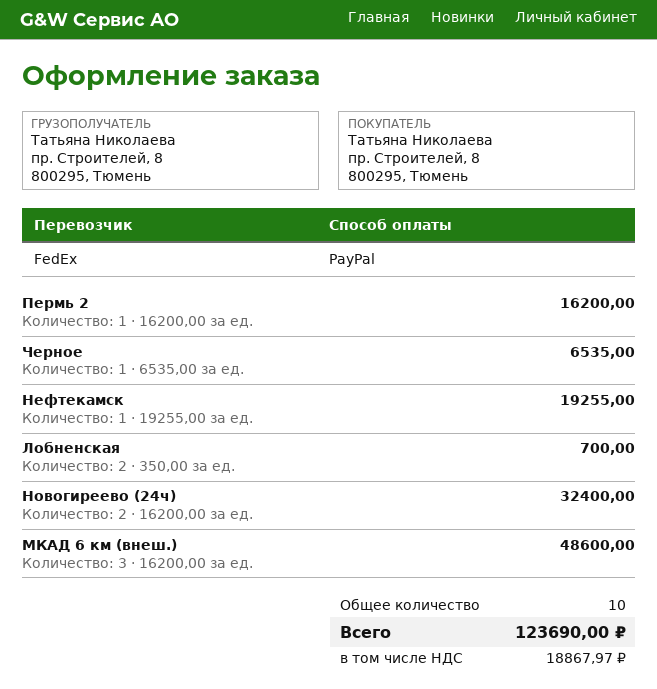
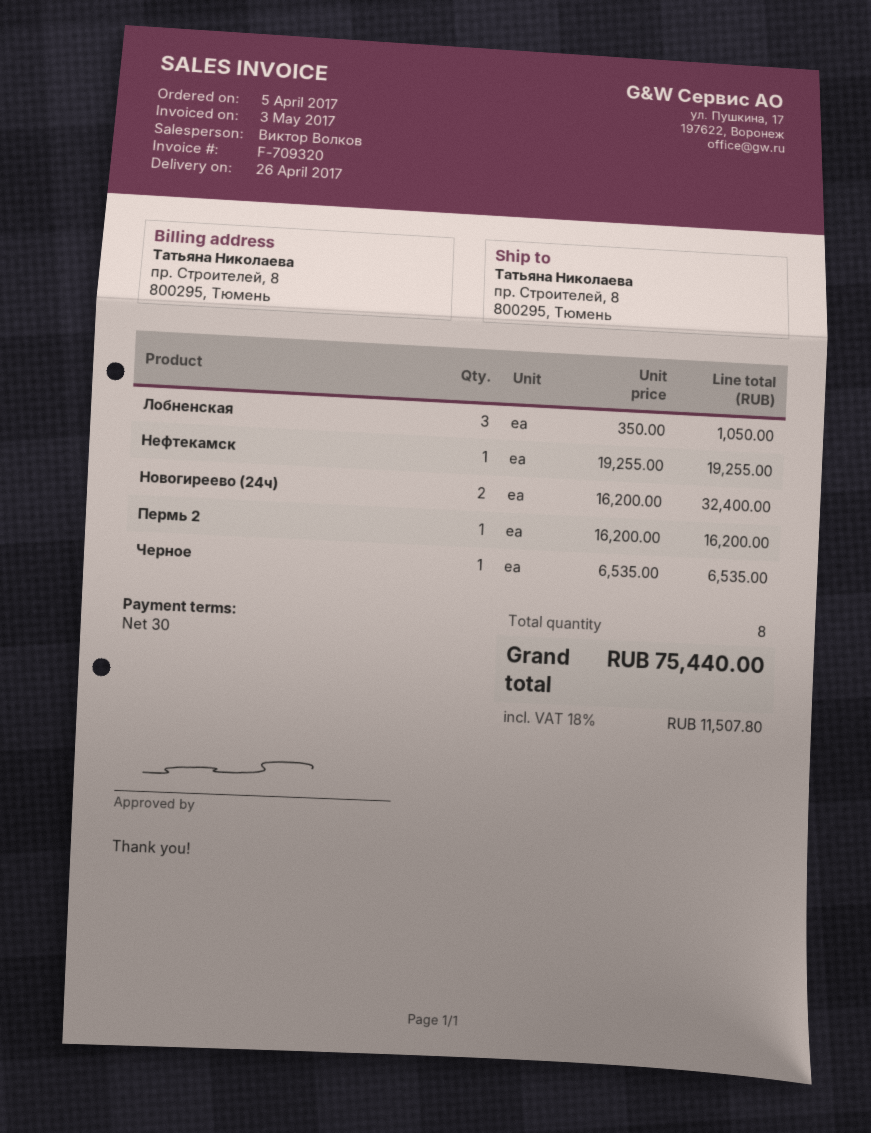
Лобненская: 2 x 350.00 = 700.00 -> 3 x 350.00 = 1050.00
МКАД 6 км (внеш.): 3 x 16200.00 = 48600.00 -> none
total quantity: 10 -> 8
tax: 18867.97 -> 11507.80
total: 123690.00 -> 75440.00

